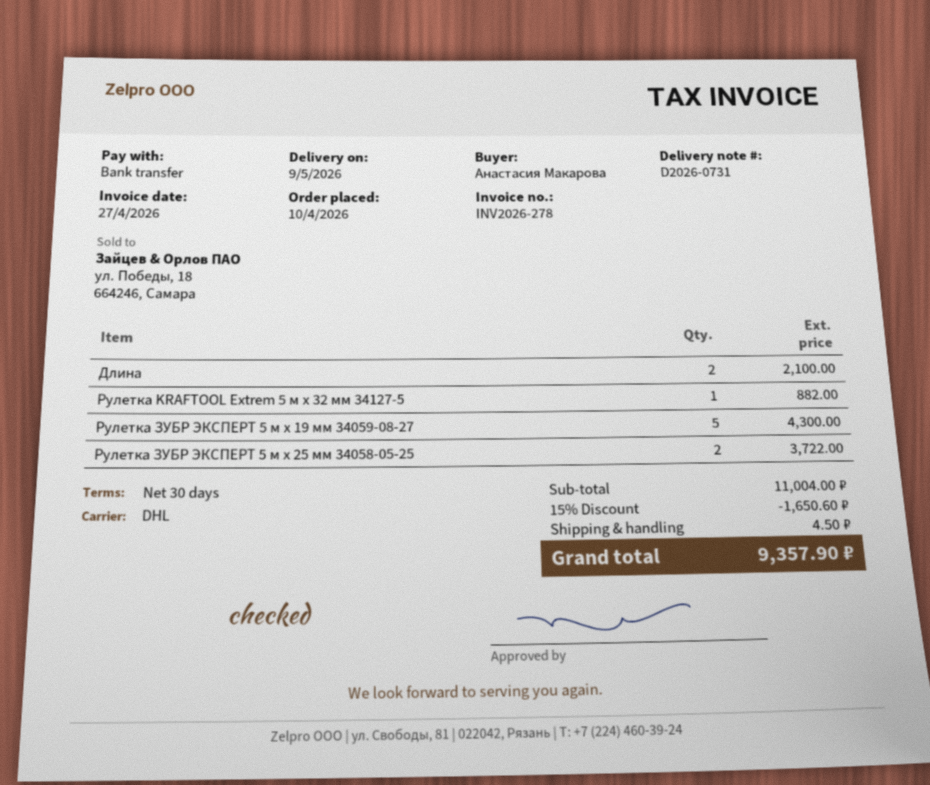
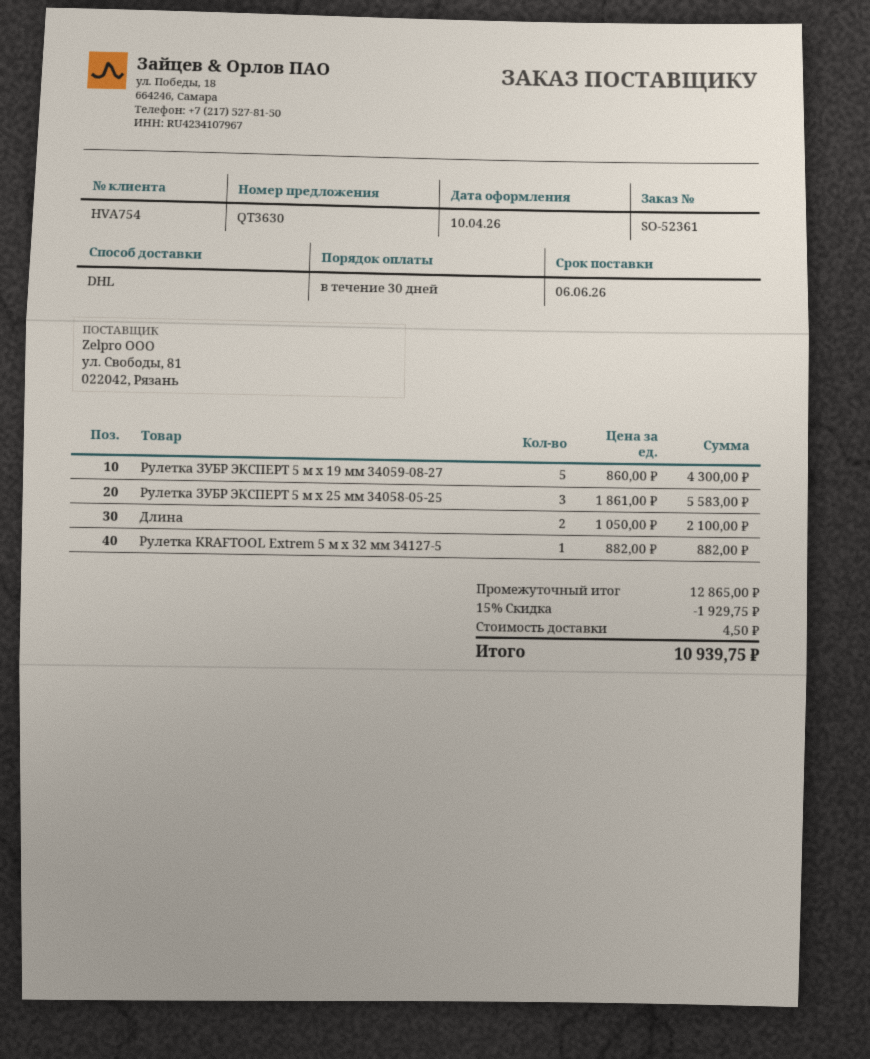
delivery date: 2026-05-09 -> 2026-06-06
Рулетка ЗУБР ЭКСПЕРТ 5 м x 25 мм 34058-05-25: 2 for 3722.00 -> 3 for 5583.00
subtotal: 11004.00 -> 12865.00
discount: 15% = 1650.60 -> 15% = 1929.75
total: 9357.90 -> 10939.75

